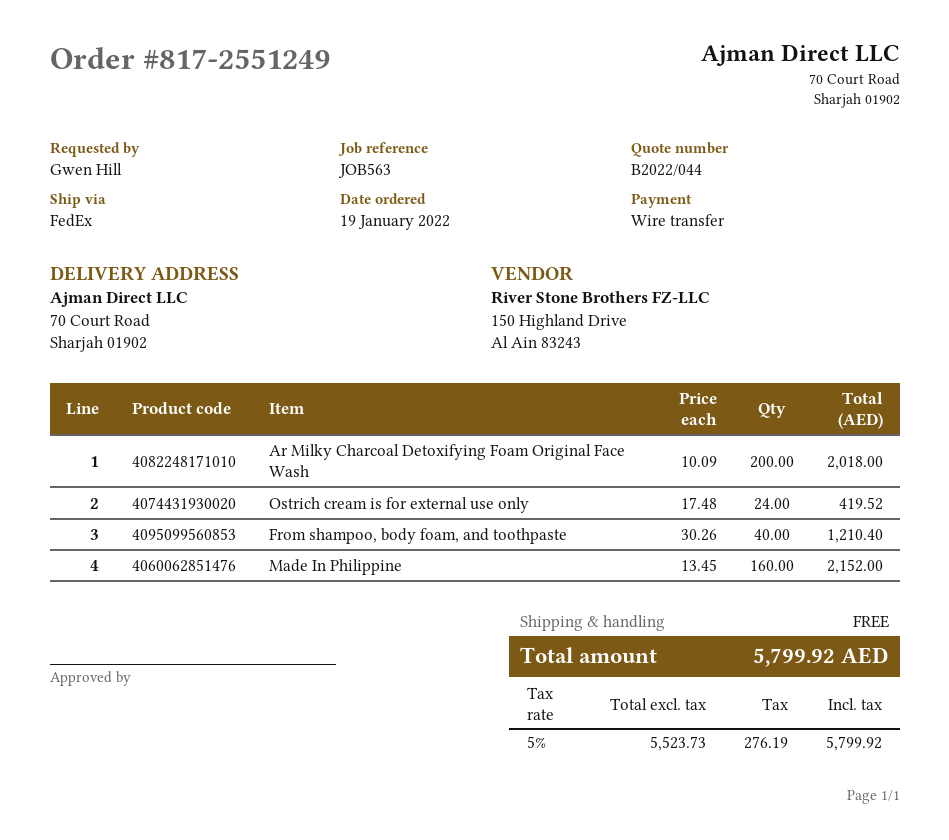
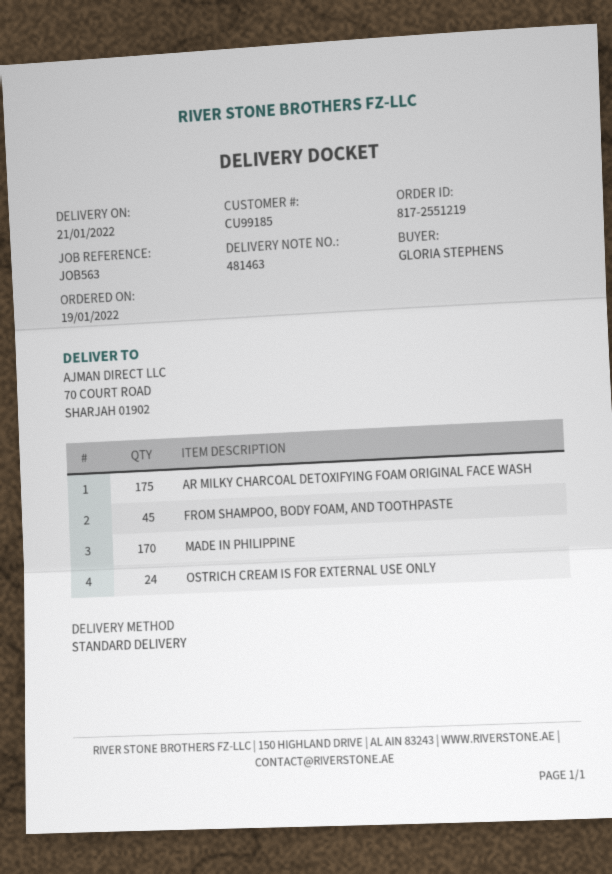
order number: 817-2551249 -> 817-2551219
ordered by: Gwen Hill -> GLORIA STEPHENS
shipping method: FedEx -> standard
Ar Milky Charcoal Detoxifying Foam Original Face Wash: 200 -> 175
From shampoo, body foam, and toothpaste: 40 -> 45
Made In Philippine: 160 -> 170

